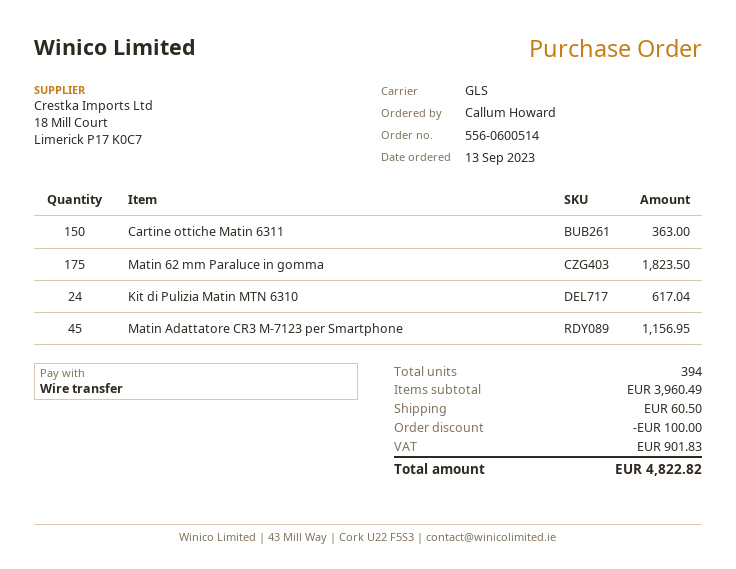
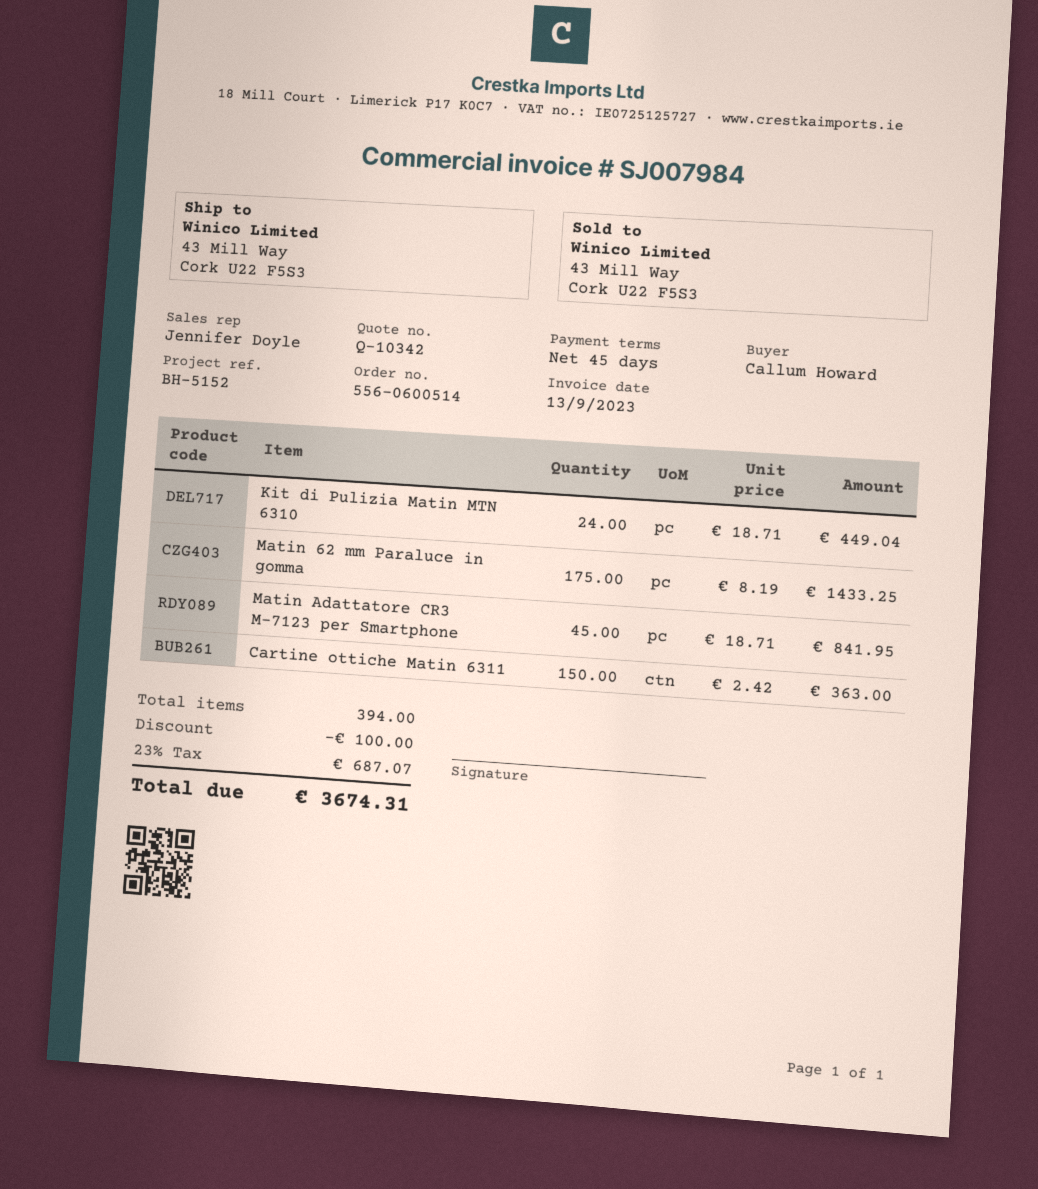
Matin 62 mm Paraluce in gomma: 175 for 1823.50 -> 175 for 1433.25
Kit di Pulizia Matin MTN 6310: 24 for 617.04 -> 24 for 449.04
Matin Adattatore CR3 M-7123 per Smartphone: 45 for 1156.95 -> 45 for 841.95
shipping: 60.50 -> none
tax: 901.83 -> 687.07
total: 4822.82 -> 3674.31

